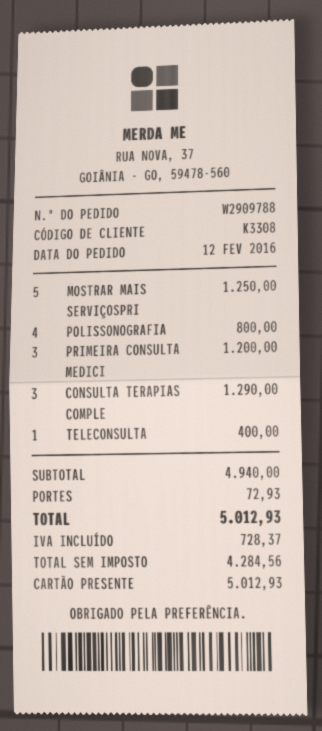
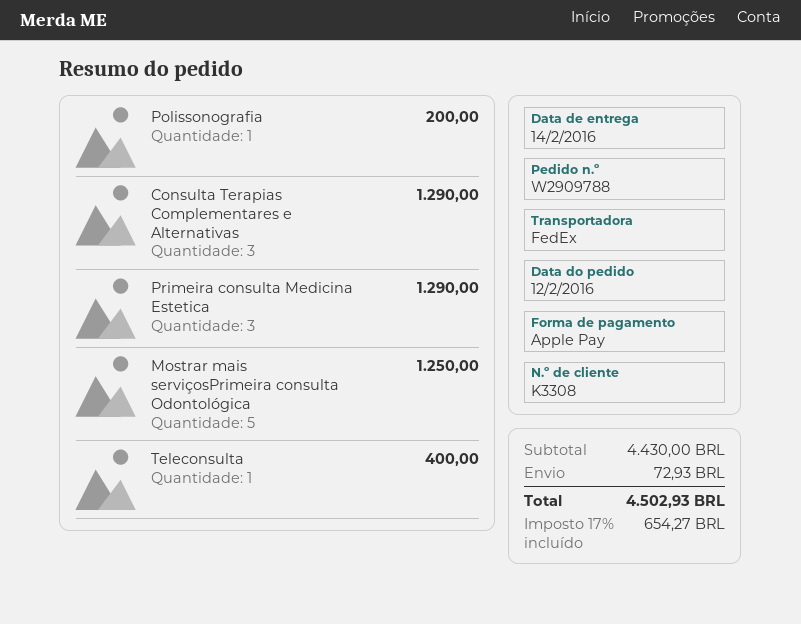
payment method: gift card -> Apple Pay
POLISSONOGRAFIA: 4 for 800.00 -> 1 for 200.00
PRIMEIRA CONSULTA MEDICI: 3 for 1200.00 -> 3 for 1290.00
subtotal: 4940.00 -> 4430.00
tax: 728.37 -> 654.27
total: 5012.93 -> 4502.93

